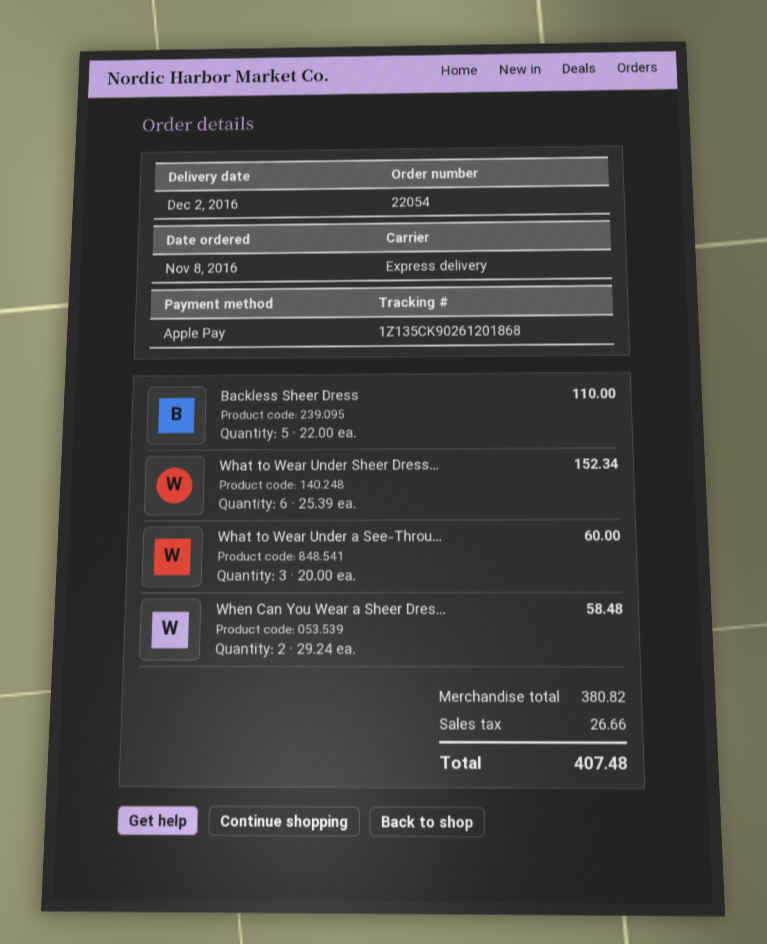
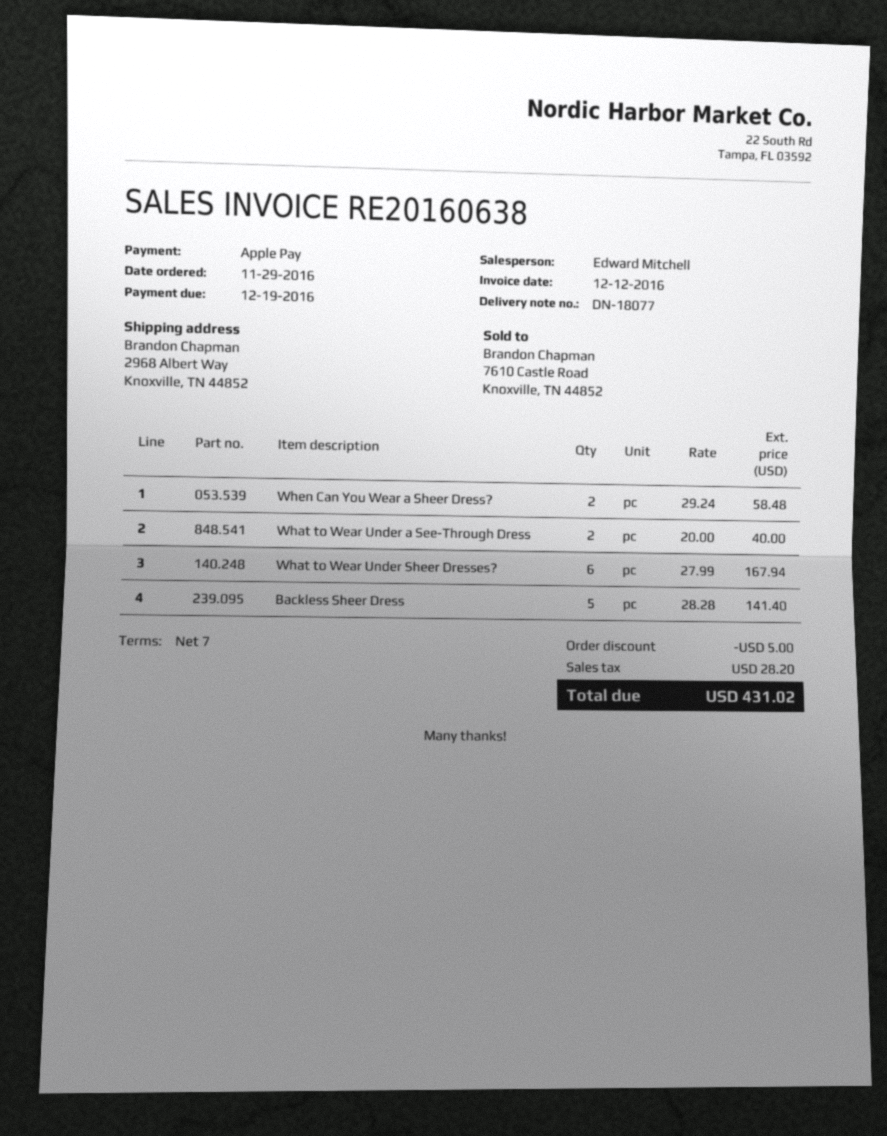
order date: 2016-11-08 -> 2016-11-29
Backless Sheer Dress: 5 x 22.00 = 110.00 -> 5 x 28.28 = 141.40
What to Wear Under Sheer Dress...: 6 x 25.39 = 152.34 -> 6 x 27.99 = 167.94
What to Wear Under a See-Throu...: 3 x 20.00 = 60.00 -> 2 x 20.00 = 40.00
discount: none -> 5.00
tax: 26.66 -> 28.20
total: 407.48 -> 431.02

